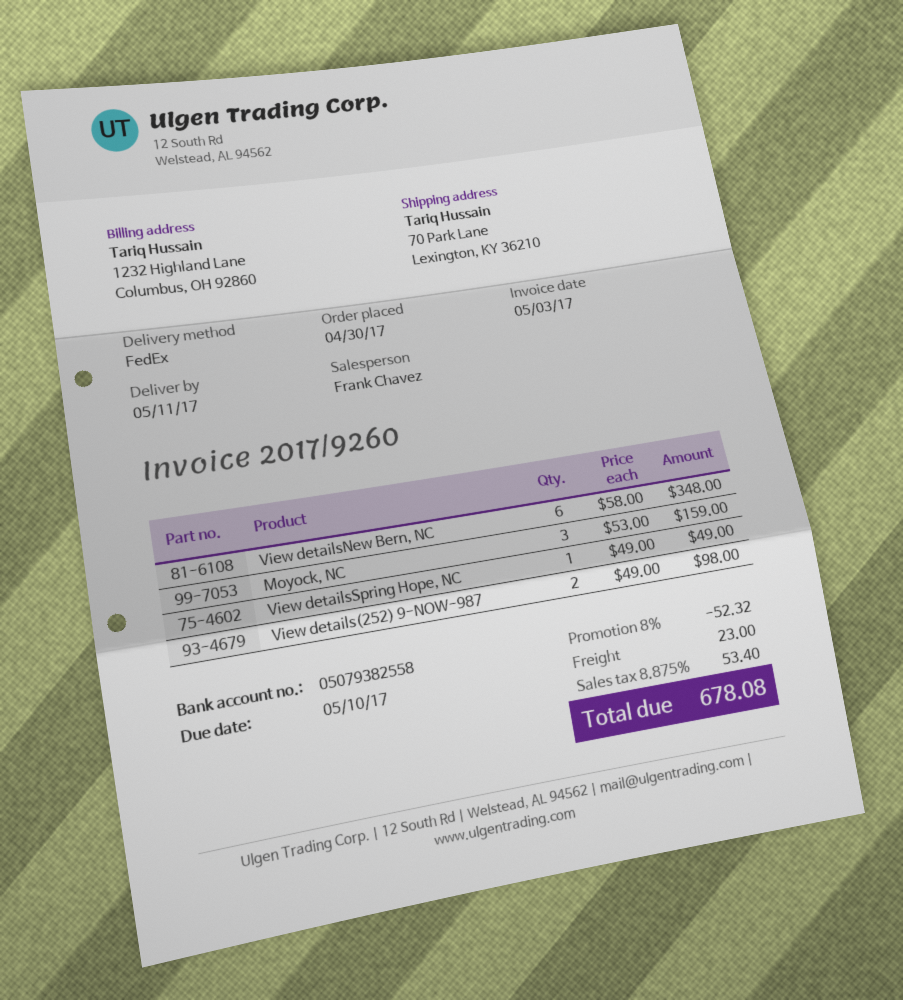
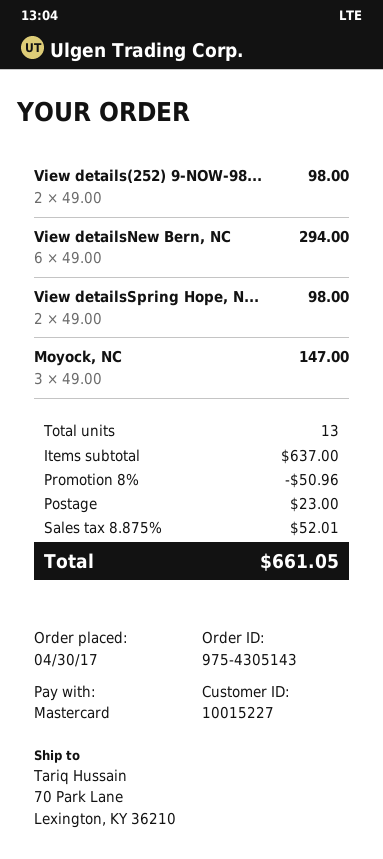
View detailsNew Bern, NC: 6 x 58.00 = 348.00 -> 6 x 49.00 = 294.00
Moyock, NC: 3 x 53.00 = 159.00 -> 3 x 49.00 = 147.00
View detailsSpring Hope, NC: 1 x 49.00 = 49.00 -> 2 x 49.00 = 98.00
discount: 8% = 52.32 -> 8% = 50.96
tax: 8.875% = 53.40 -> 8.875% = 52.01
total: 678.08 -> 661.05

